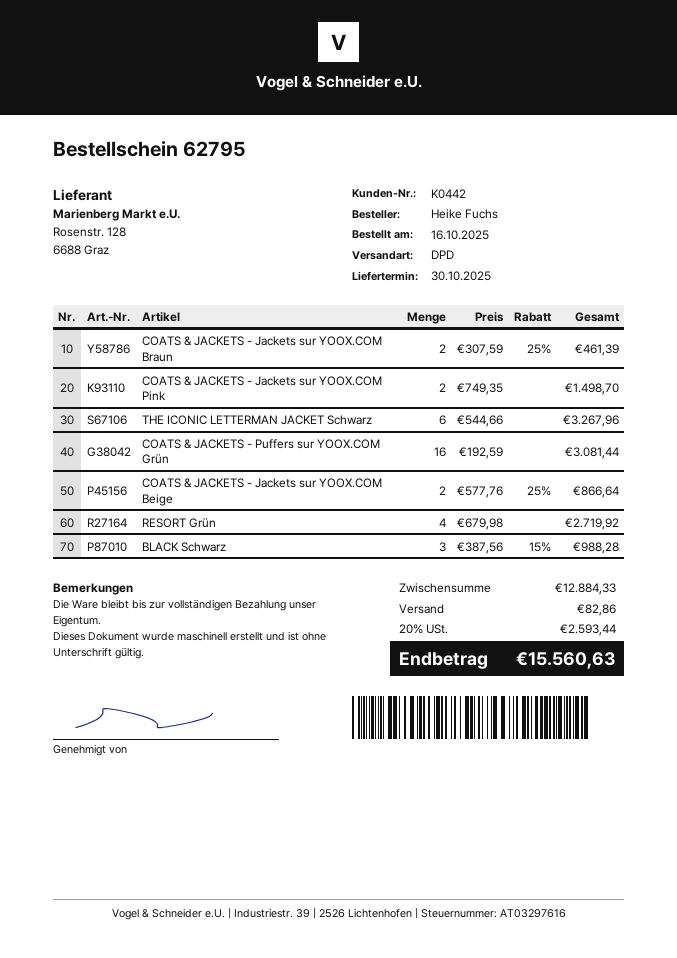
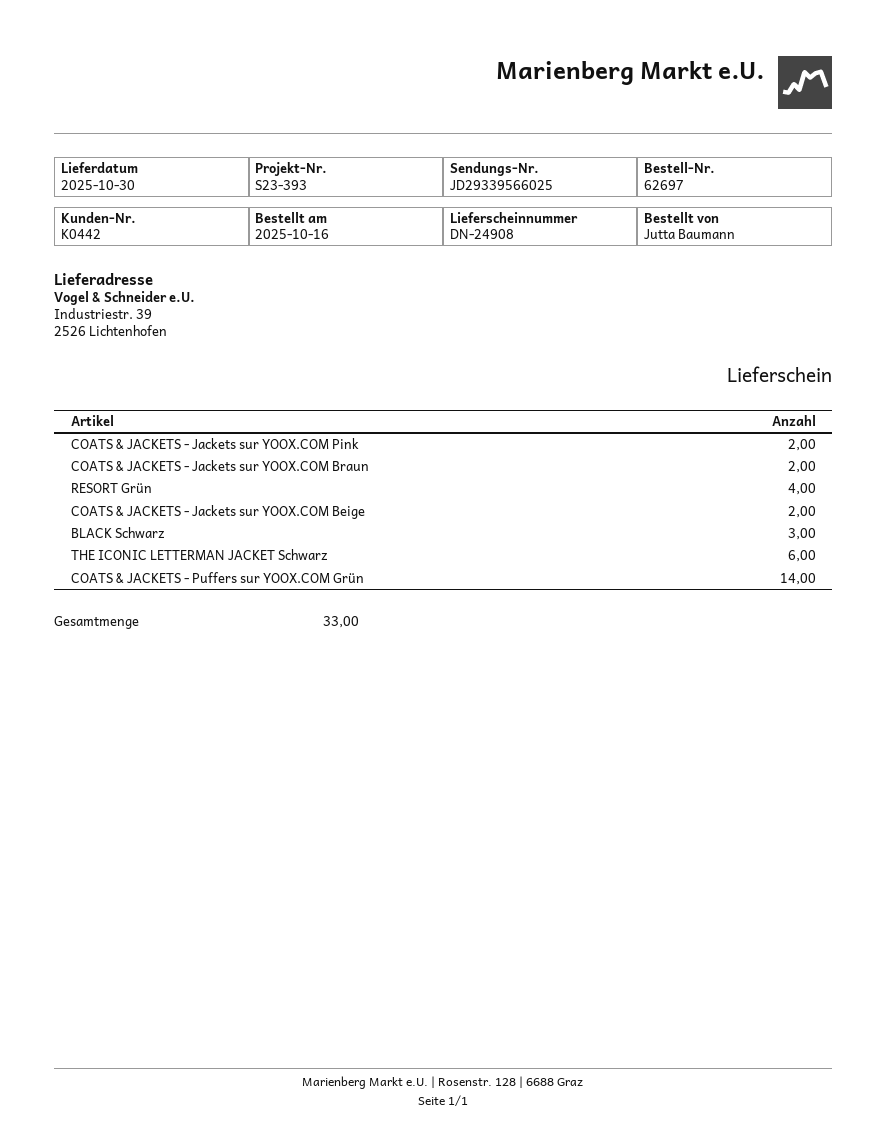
order number: 62795 -> 62697
ordered by: Heike Fuchs -> Jutta Baumann
COATS & JACKETS - Puffers sur YOOX.COM Grün: 16 -> 14

